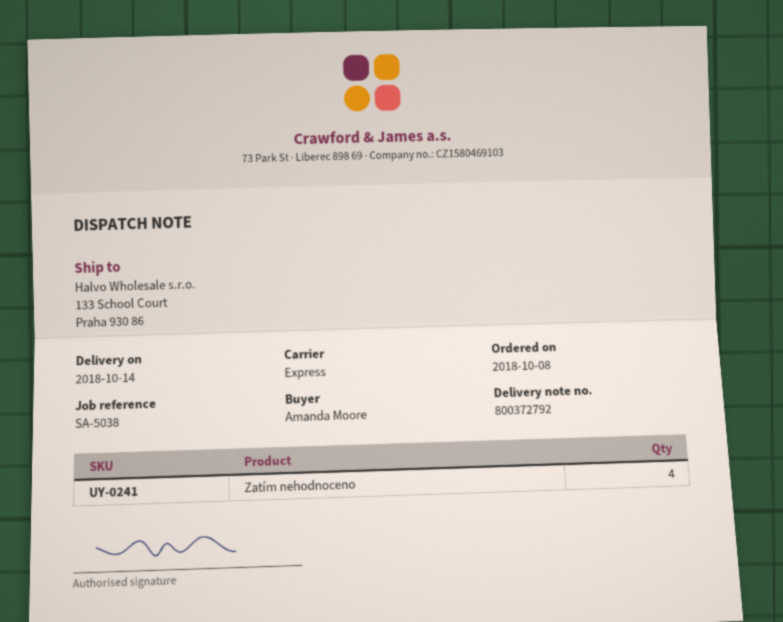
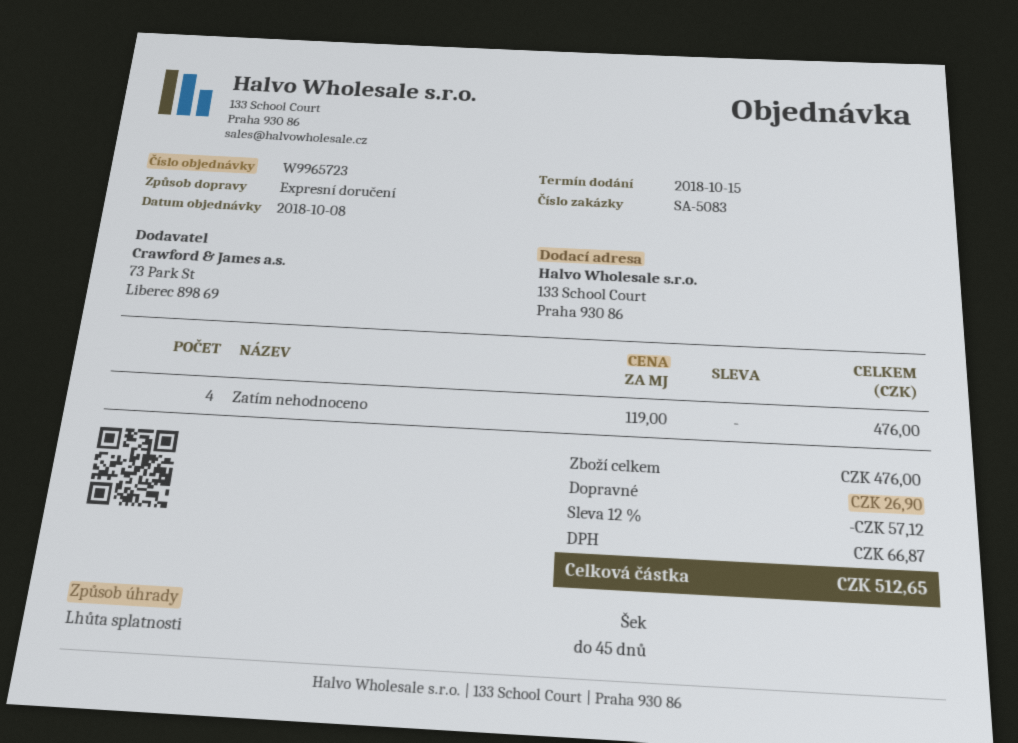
delivery date: 2018-10-14 -> 2018-10-15
reference: SA-5038 -> SA-5083

